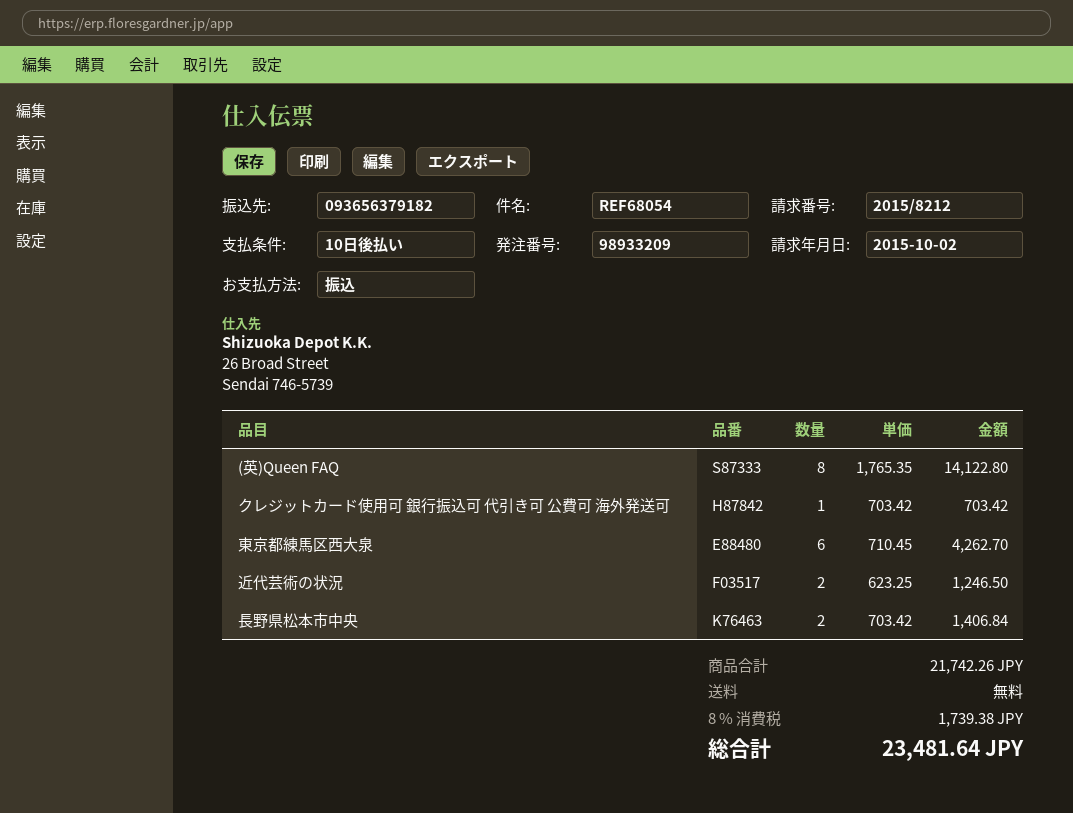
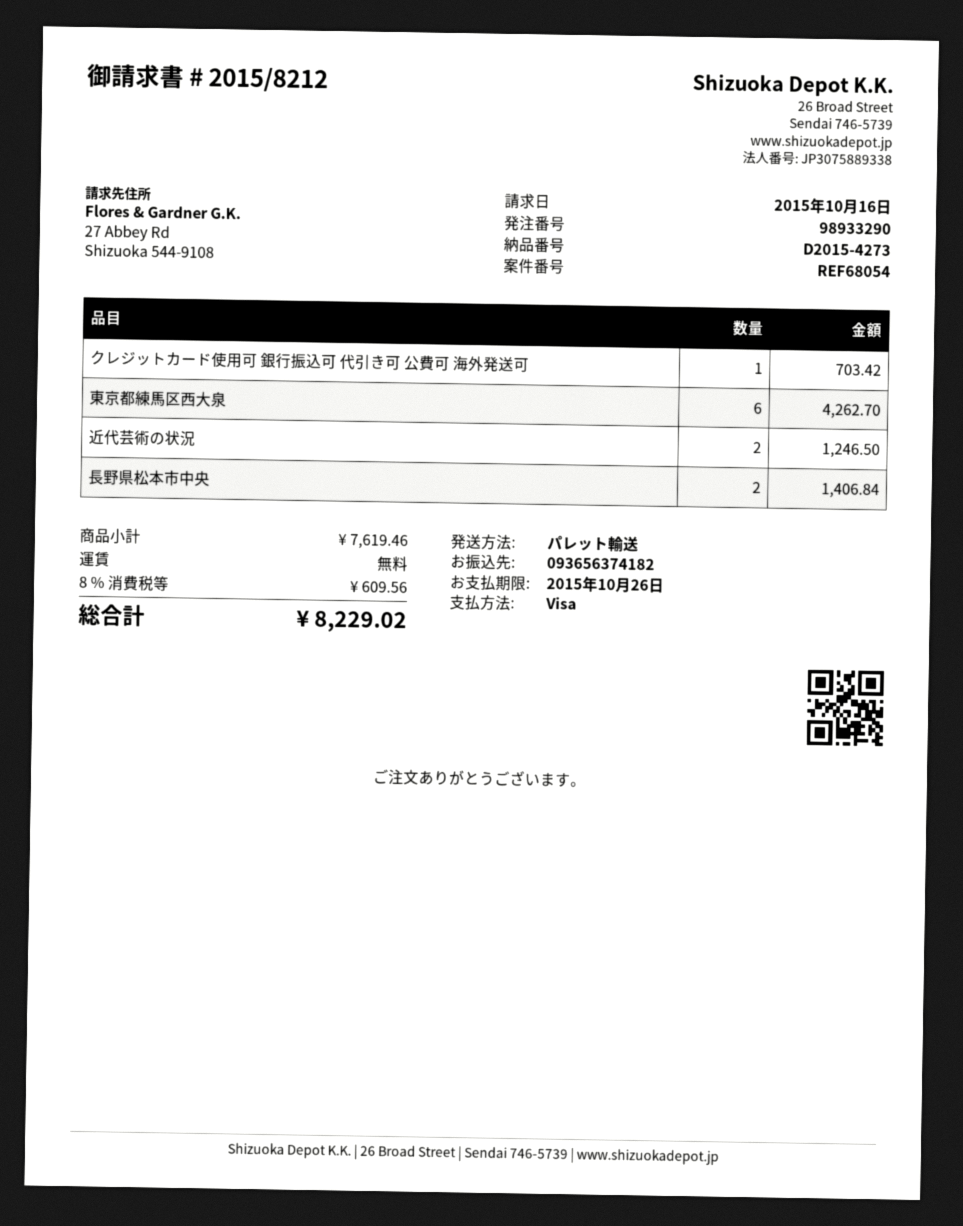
order number: 98933209 -> 98933290
invoice date: 2015-10-02 -> 2015-10-16
payment method: bank transfer -> Visa
bank account: 093656379182 -> 093656374182
(英)Queen FAQ: 8 for 14122.80 -> none
subtotal: 21742.26 -> 7619.46
tax: 8% = 1739.38 -> 8% = 609.56
total: 23481.64 -> 8229.02

